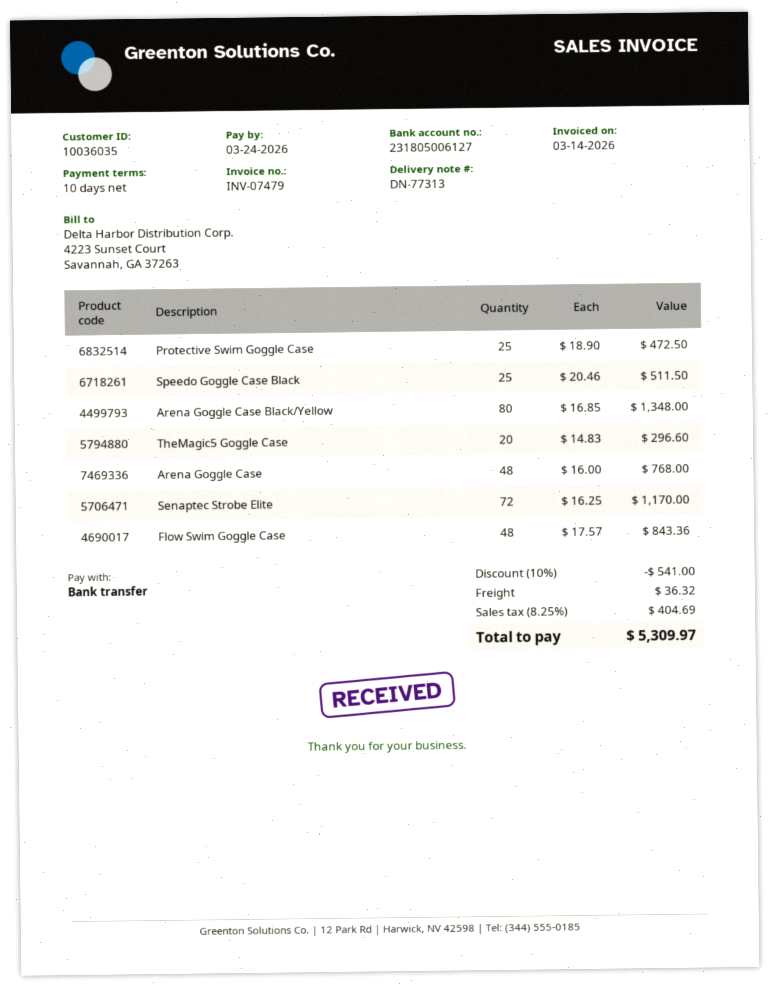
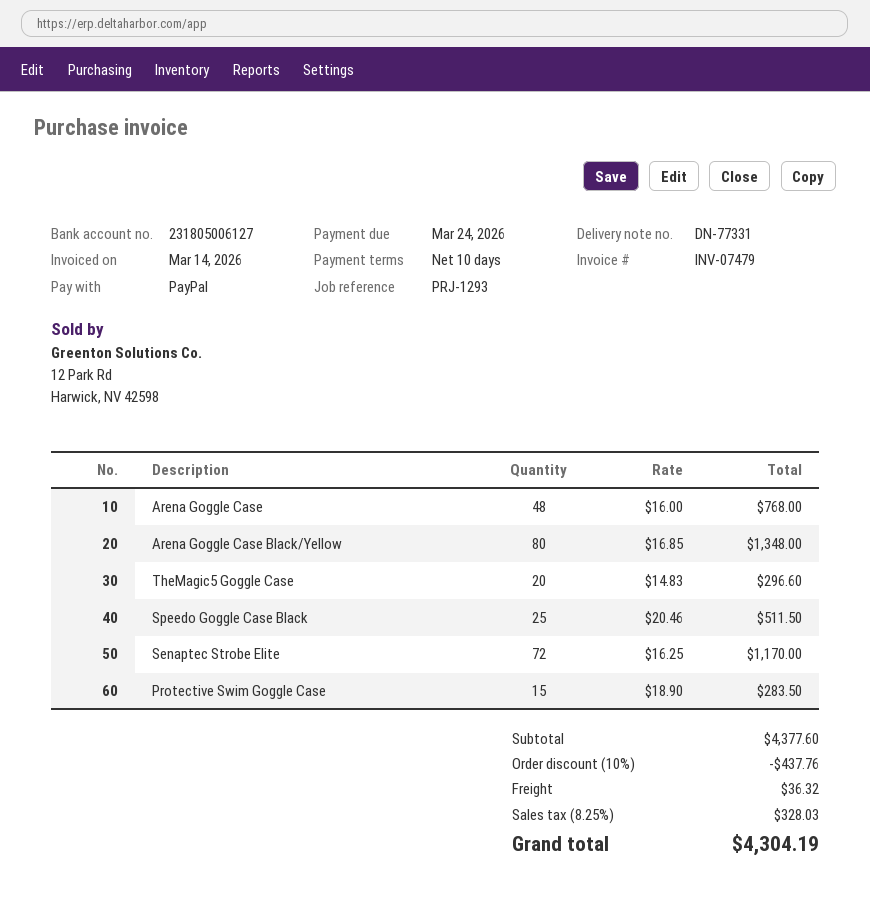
delivery note number: DN-77313 -> DN-77331
payment method: bank transfer -> PayPal
Protective Swim Goggle Case: 25 x 18.90 = 472.50 -> 15 x 18.90 = 283.50
Flow Swim Goggle Case: 48 x 17.57 = 843.36 -> none
discount: 10% = 541.00 -> 10% = 437.76
tax: 8.25% = 404.69 -> 8.25% = 328.03
total: 5309.97 -> 4304.19

